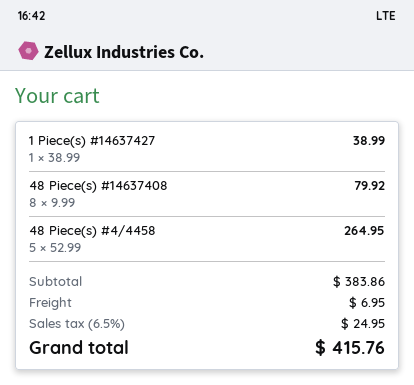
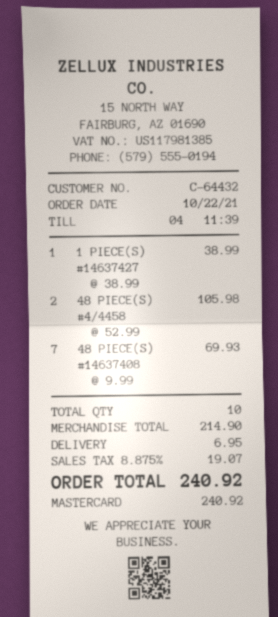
48 Piece(s) #14637408: 8 x 9.99 = 79.92 -> 7 x 9.99 = 69.93
48 Piece(s) #4/4458: 5 x 52.99 = 264.95 -> 2 x 52.99 = 105.98
subtotal: 383.86 -> 214.90
tax: 6.5% = 24.95 -> 8.875% = 19.07
total: 415.76 -> 240.92

